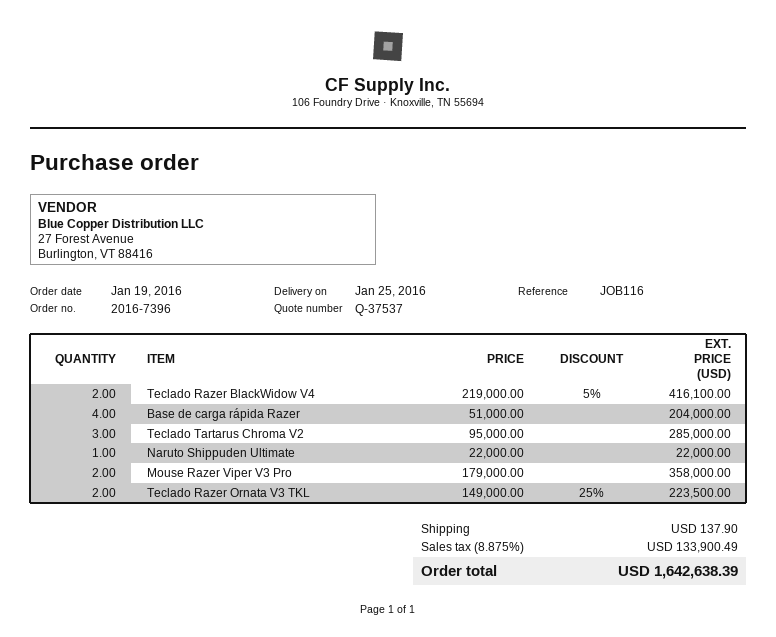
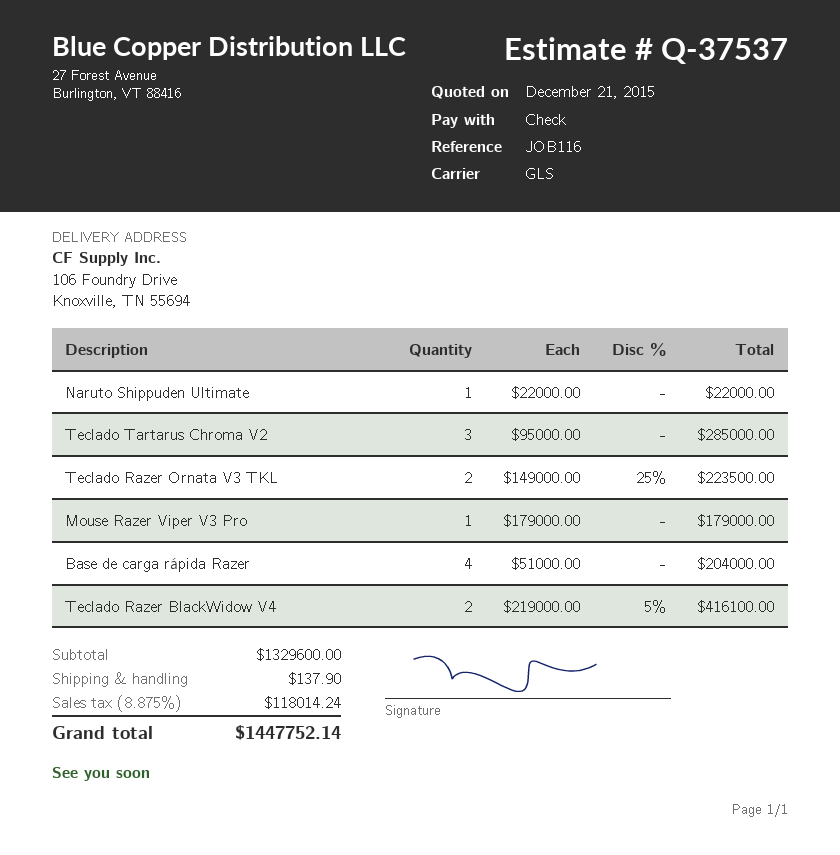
Mouse Razer Viper V3 Pro: 2 x 179000.00 = 358000.00 -> 1 x 179000.00 = 179000.00
tax: 8.875% = 133900.49 -> 8.875% = 118014.24
total: 1642638.39 -> 1447752.14

